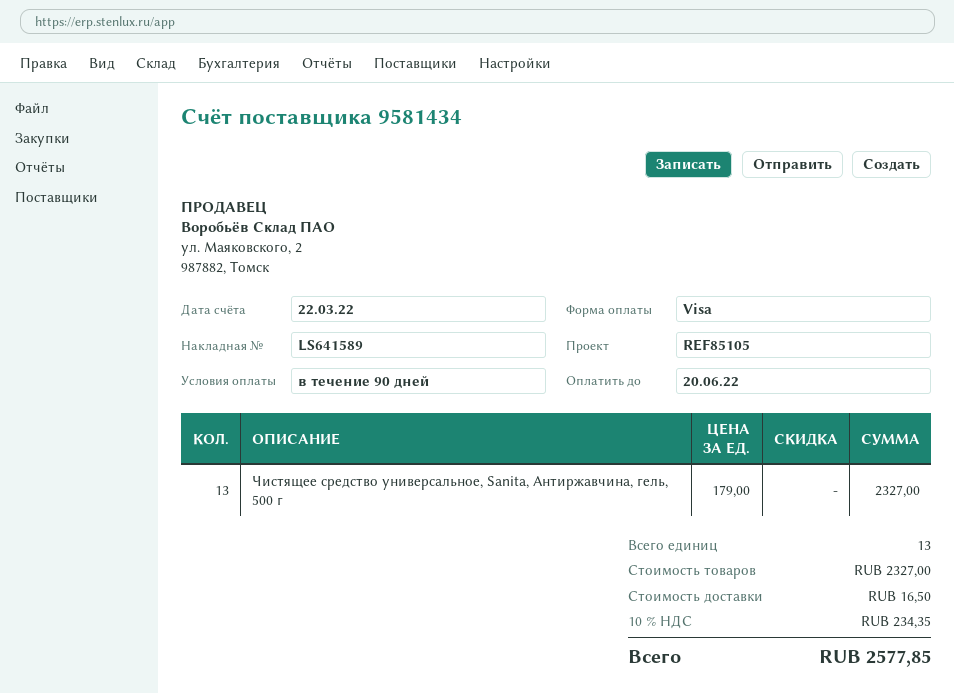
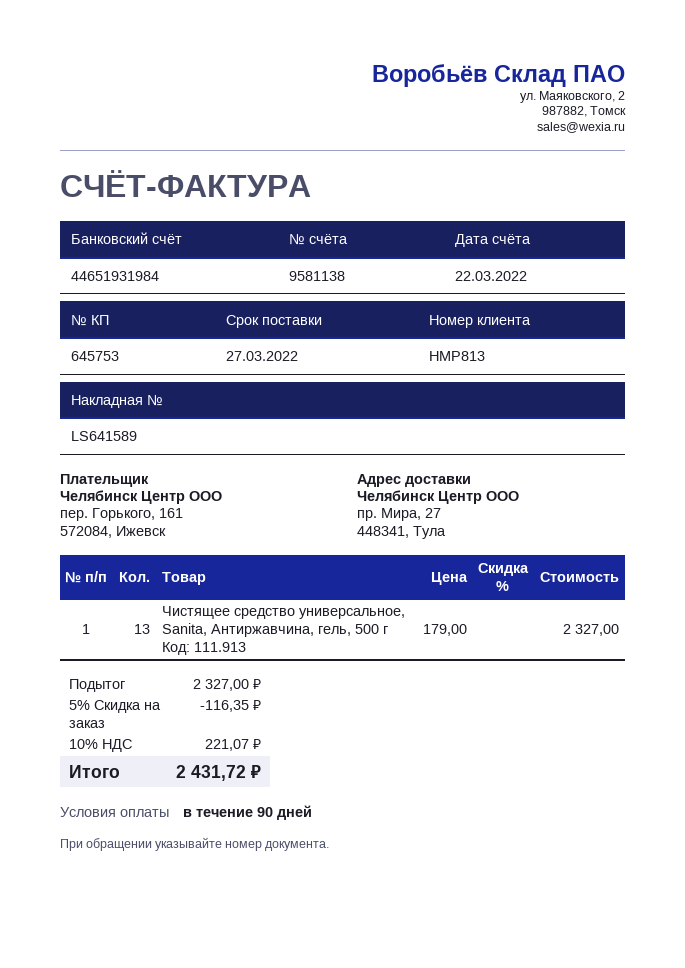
invoice number: 9581434 -> 9581138
discount: none -> 5% = 116.35
shipping: 16.50 -> none
tax: 10% = 234.35 -> 10% = 221.07
total: 2577.85 -> 2431.72

